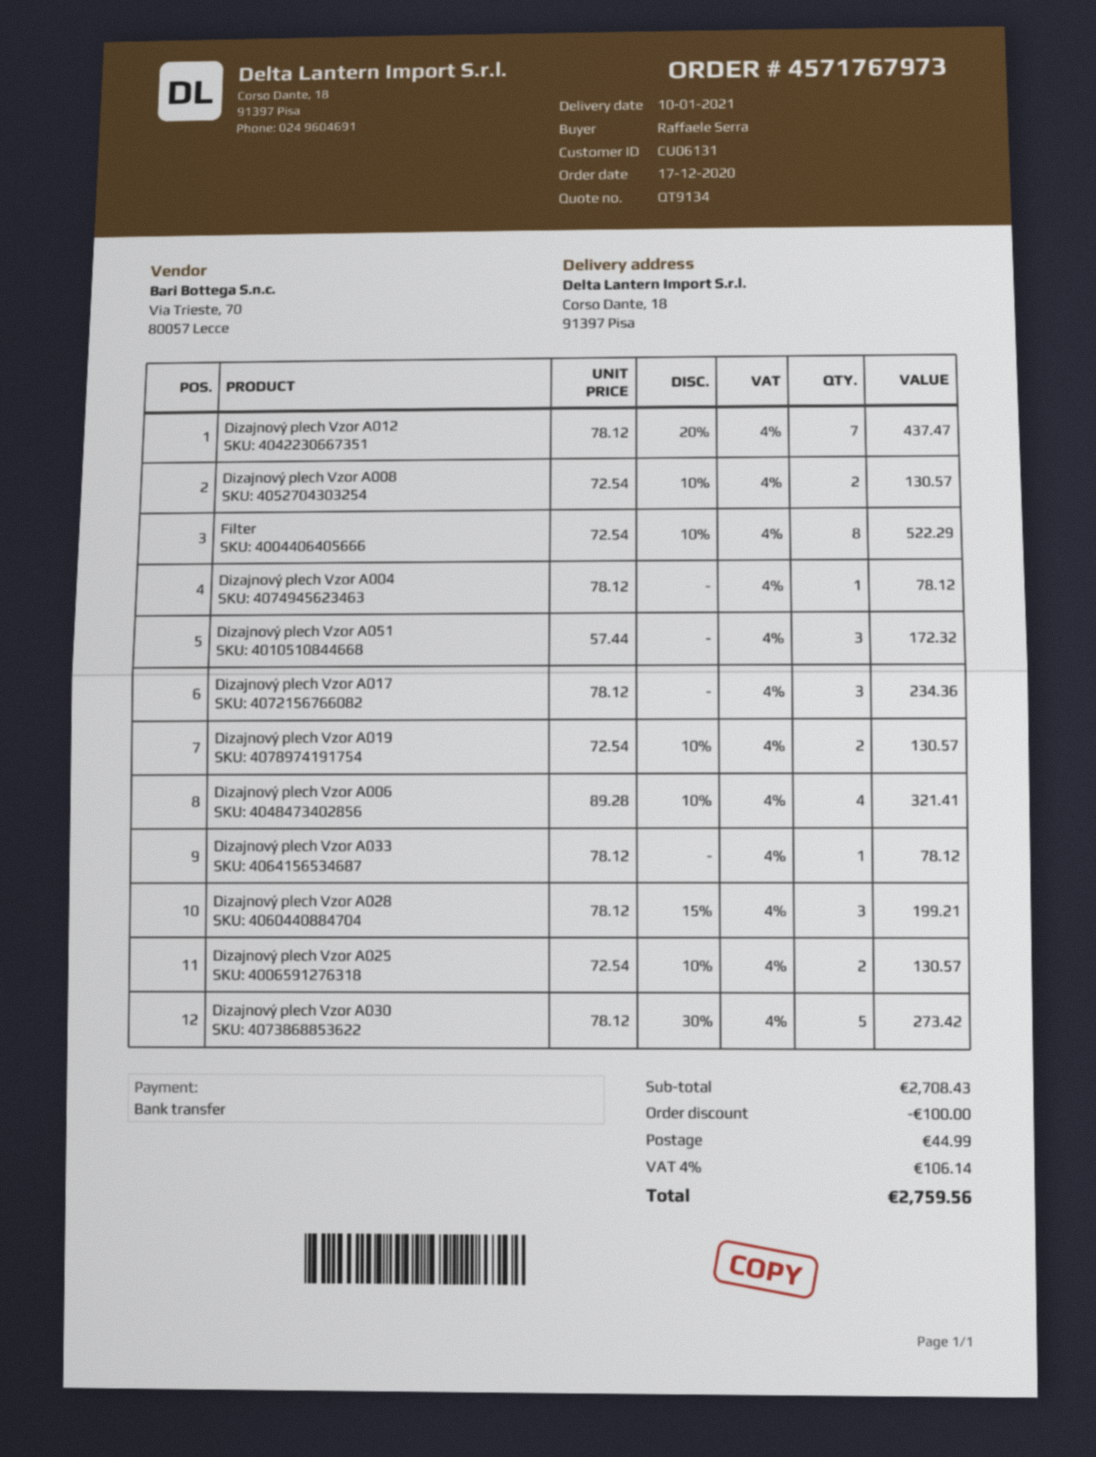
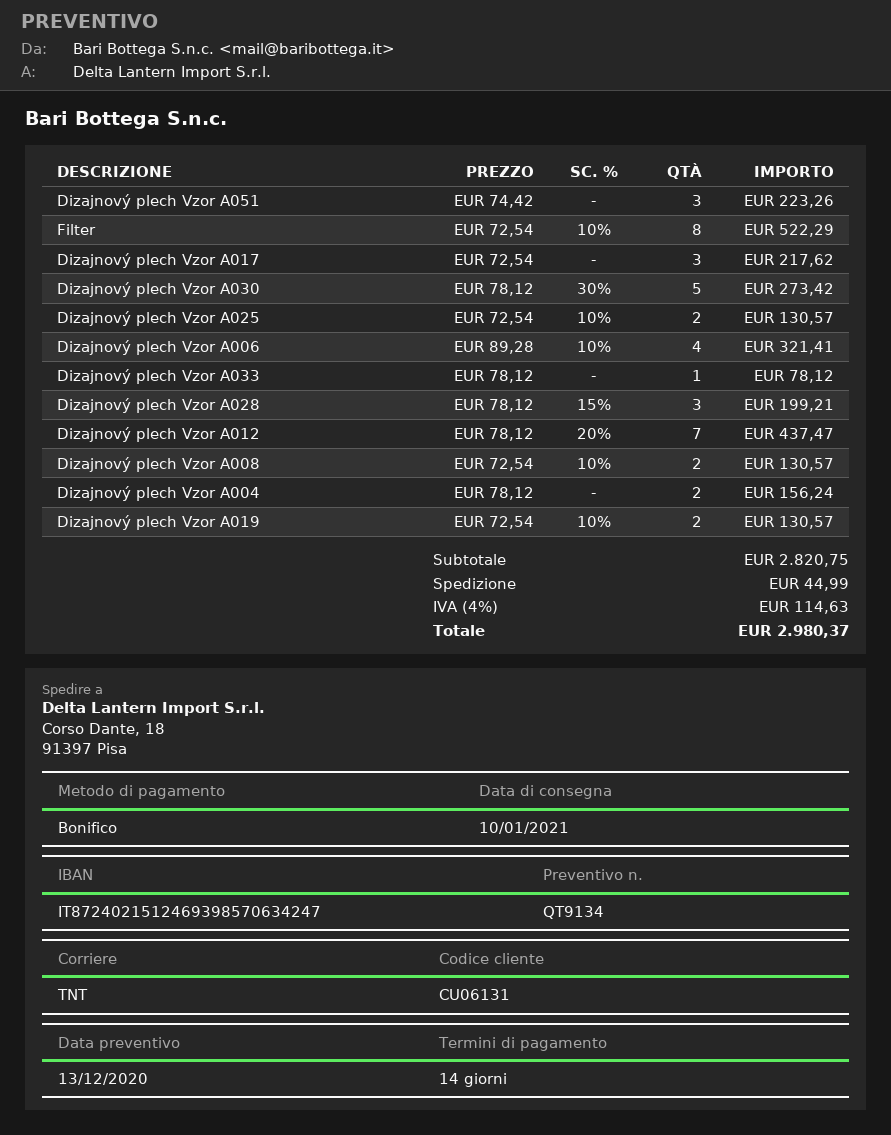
Dizajnový plech Vzor A004: 1 x 78.12 = 78.12 -> 2 x 78.12 = 156.24
Dizajnový plech Vzor A051: 3 x 57.44 = 172.32 -> 3 x 74.42 = 223.26
Dizajnový plech Vzor A017: 3 x 78.12 = 234.36 -> 3 x 72.54 = 217.62
subtotal: 2708.43 -> 2820.75
discount: 100.00 -> none
tax: 4% = 106.14 -> 4% = 114.63
total: 2759.56 -> 2980.37

